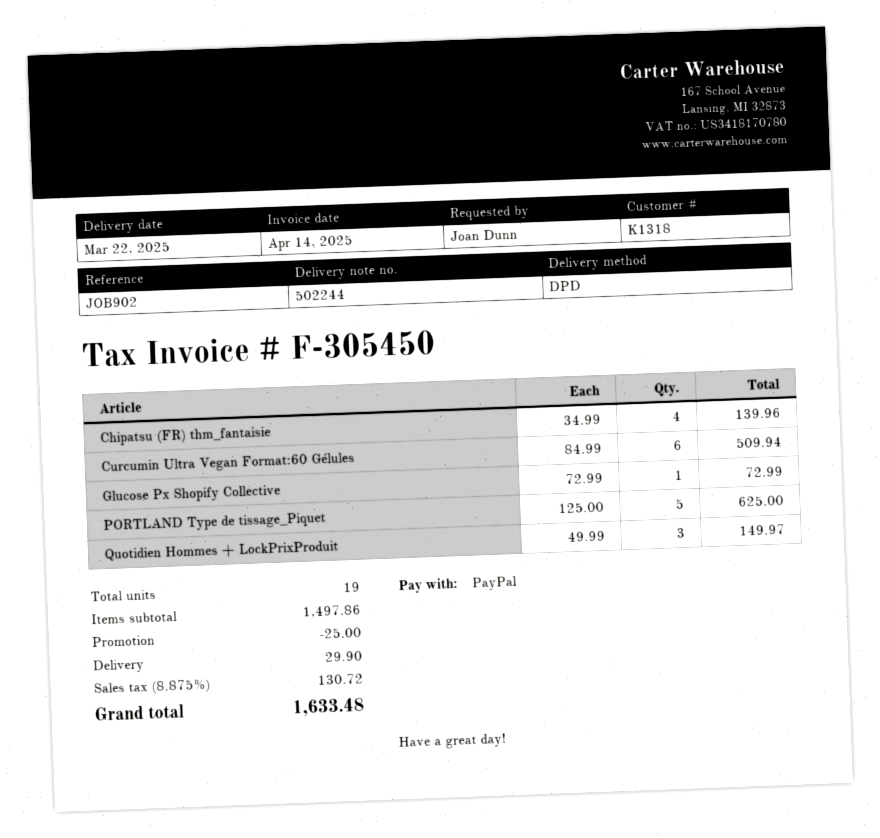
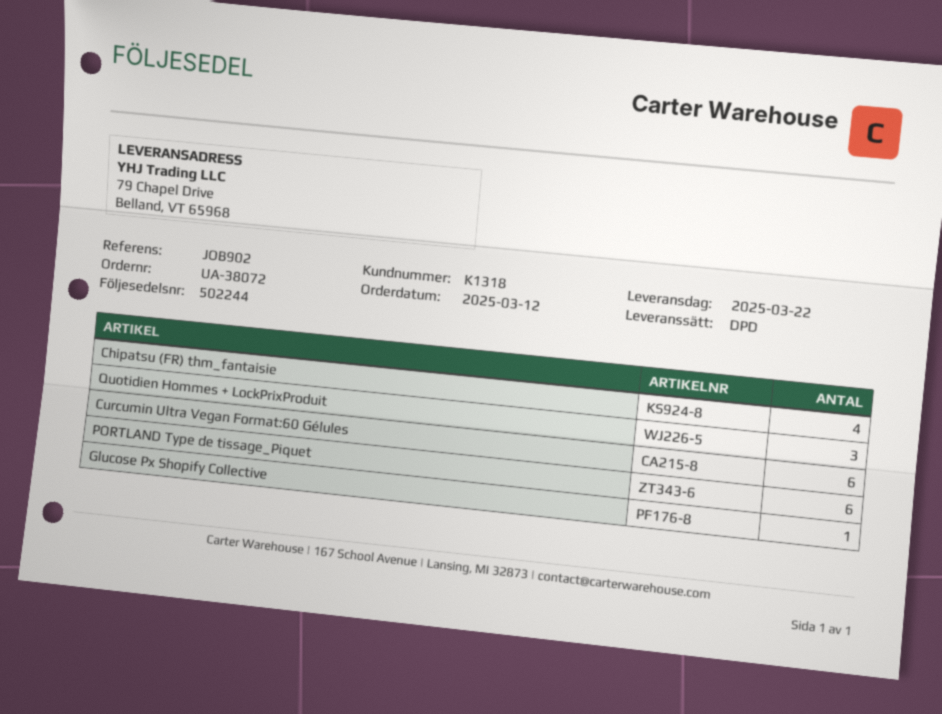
PORTLAND Type de tissage_Piquet: 5 -> 6

